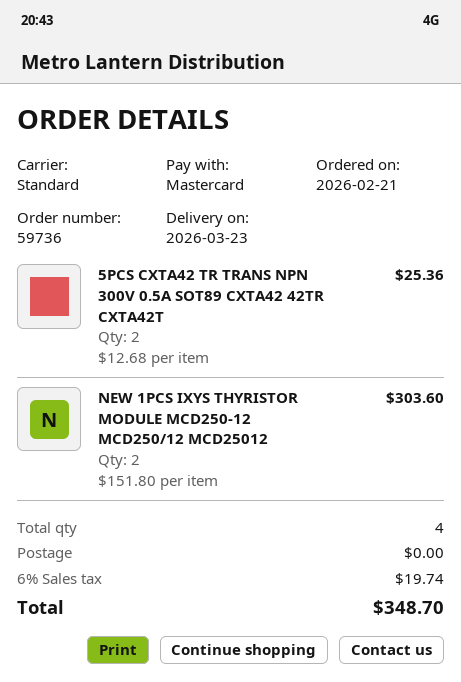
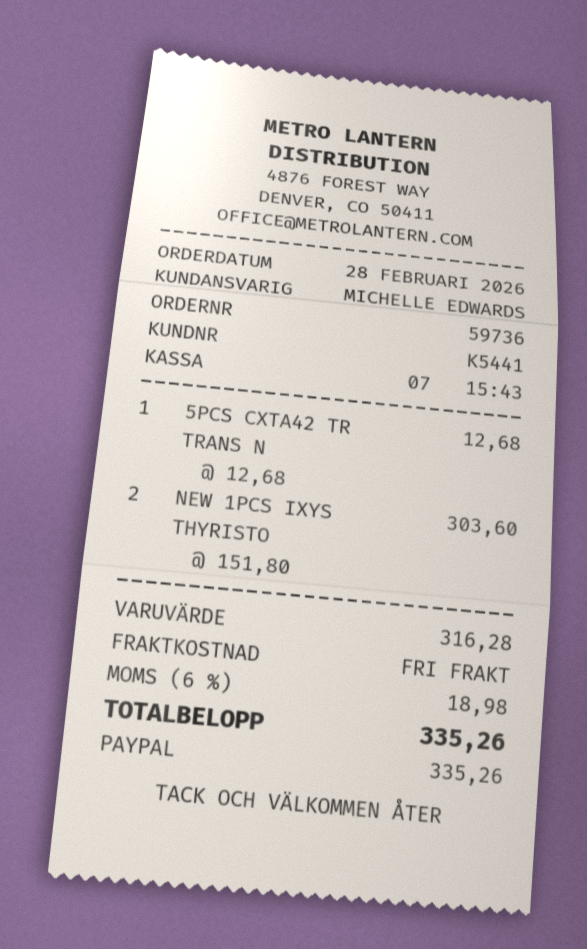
order date: 2026-02-21 -> 2026-02-28
payment method: Mastercard -> PayPal
5PCS CXTA42 TR TRANS NPN 300V 0.5A SOT89 CXTA42 42TR CXTA42T: 2 x 12.68 = 25.36 -> 1 x 12.68 = 12.68
tax: 6% = 19.74 -> 6% = 18.98
total: 348.70 -> 335.26

